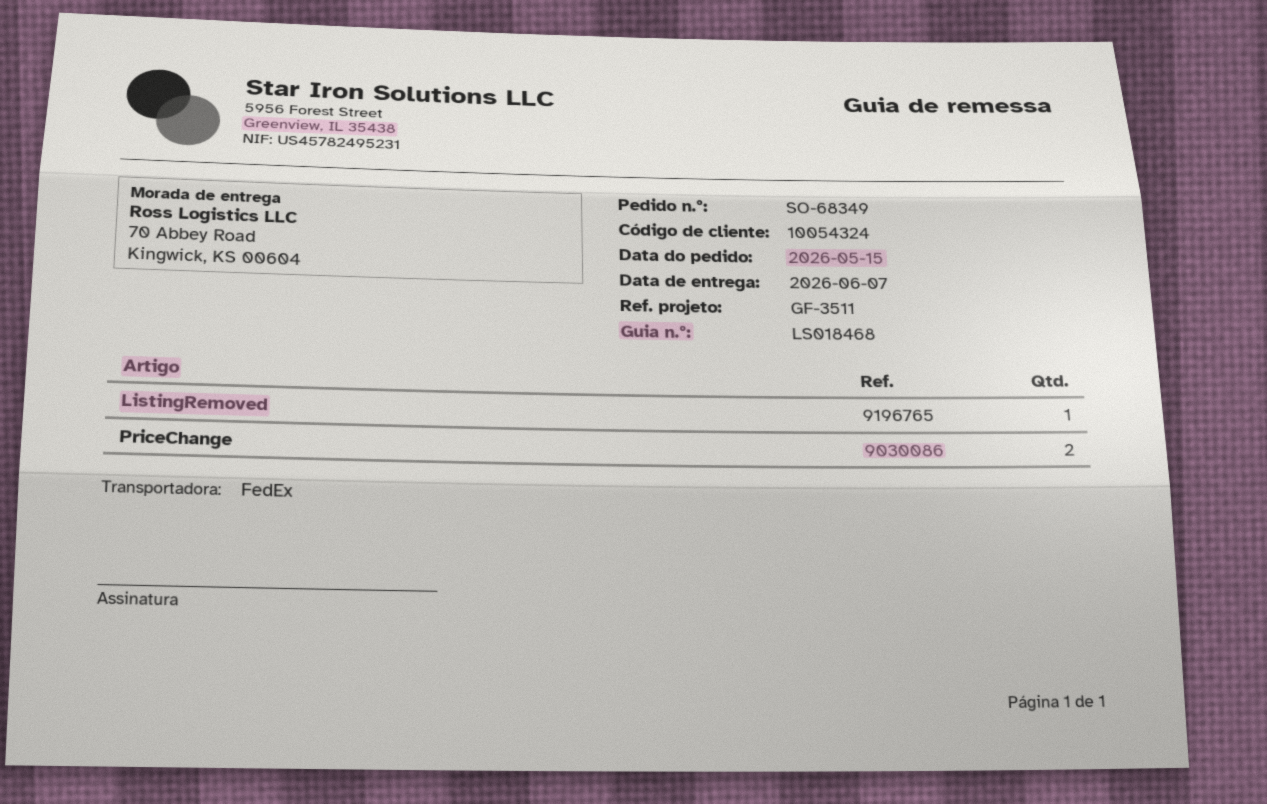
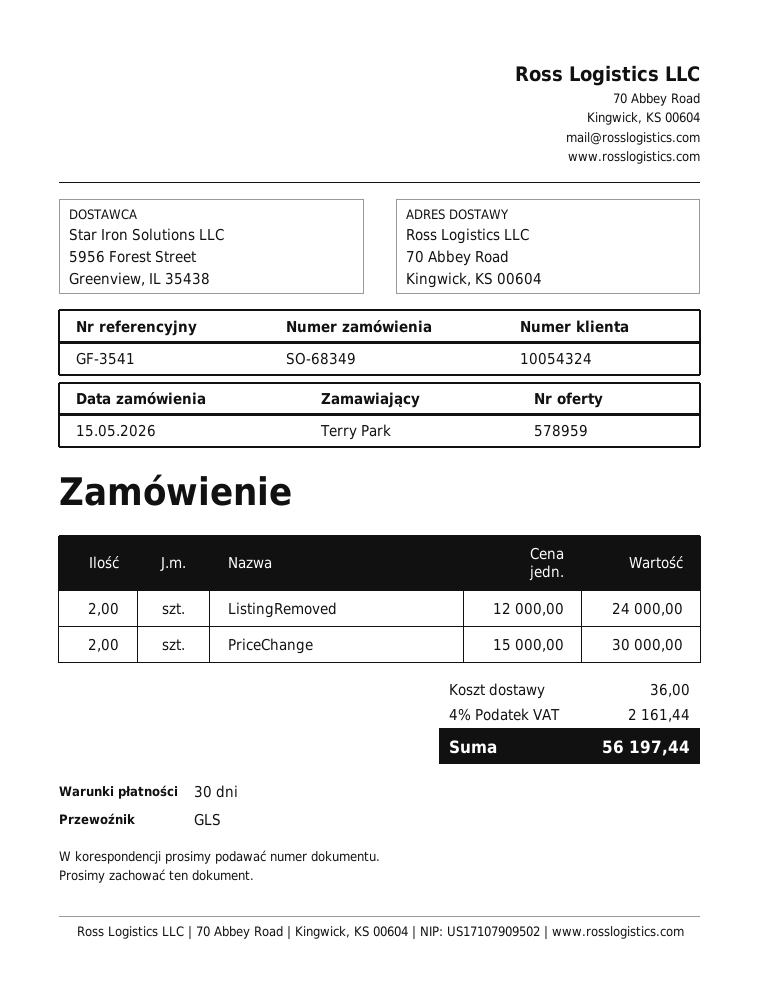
reference: GF-3511 -> GF-3541
shipping method: FedEx -> GLS
ListingRemoved: 1 -> 2

